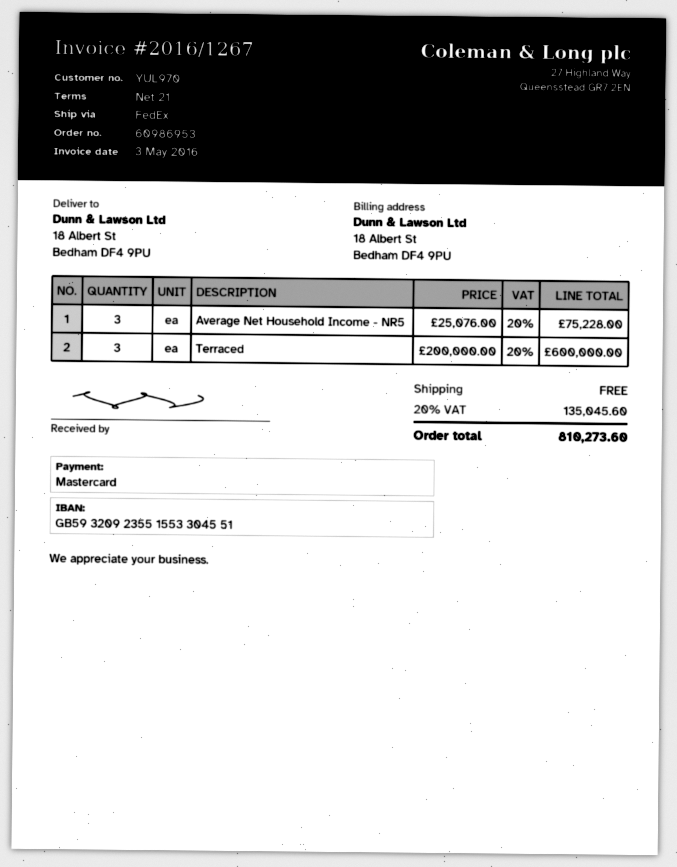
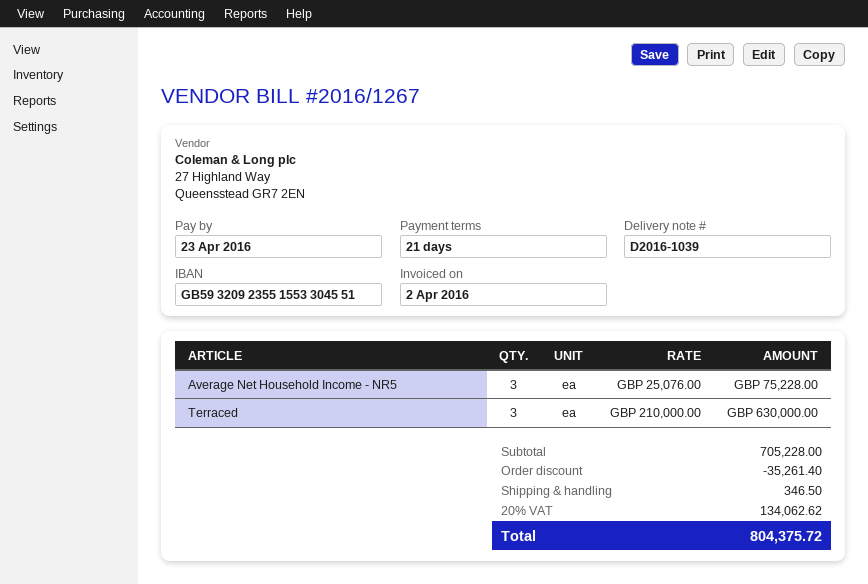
invoice date: 2016-05-03 -> 2016-04-02
Terraced: 3 x 200000.00 = 600000.00 -> 3 x 210000.00 = 630000.00
discount: none -> 35261.40
shipping: 0.00 -> 346.50
tax: 20% = 135045.60 -> 20% = 134062.62
total: 810273.60 -> 804375.72

